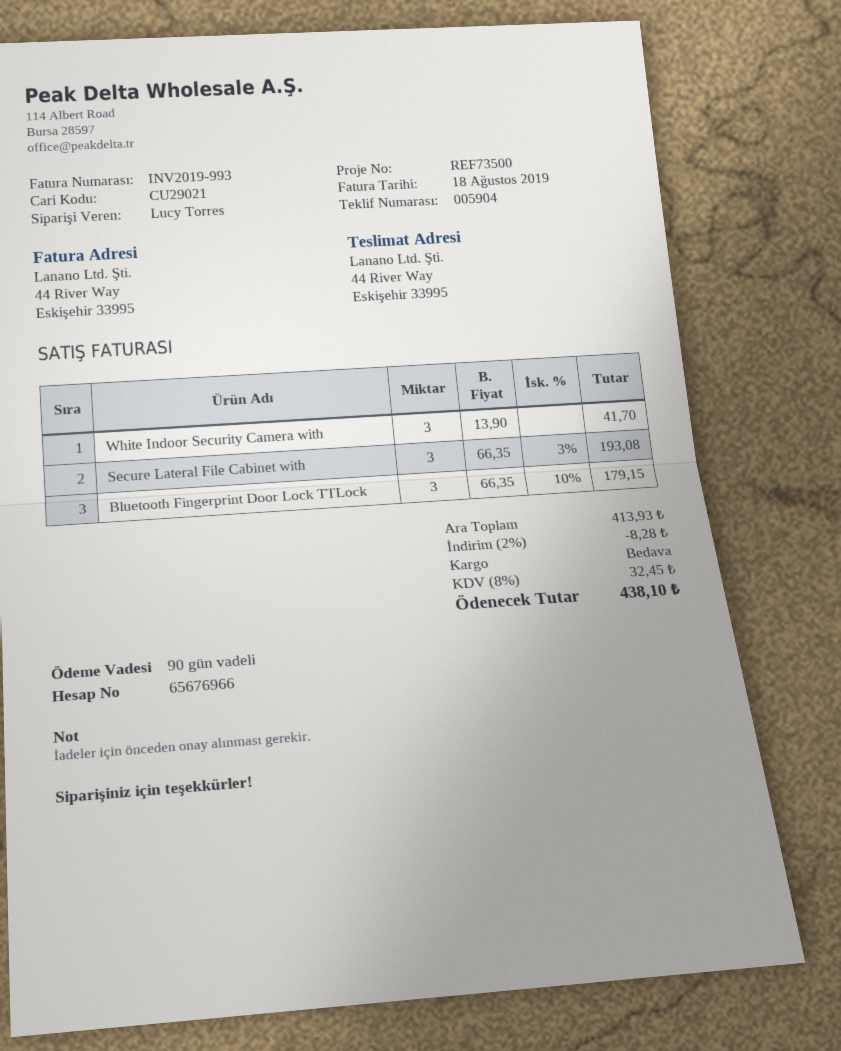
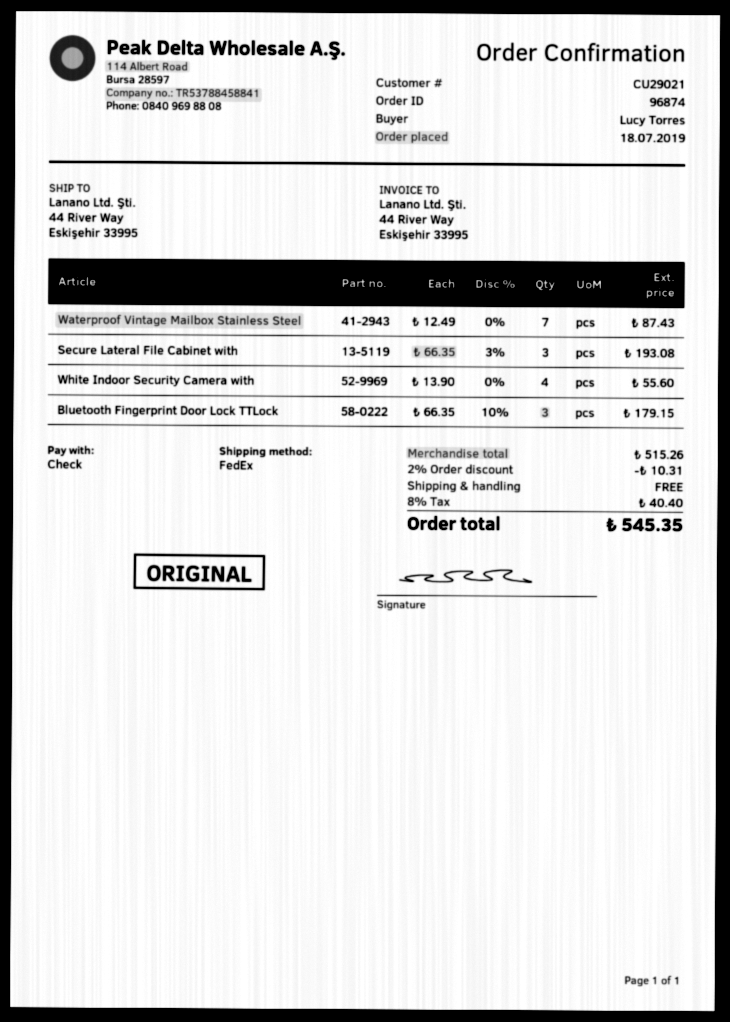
White Indoor Security Camera with: 3 x 13.90 = 41.70 -> 4 x 13.90 = 55.60
Waterproof Vintage Mailbox Stainless Steel: none -> 7 x 12.49 = 87.43
subtotal: 413.93 -> 515.26
discount: 2% = 8.28 -> 2% = 10.31
tax: 8% = 32.45 -> 8% = 40.40
total: 438.10 -> 545.35

